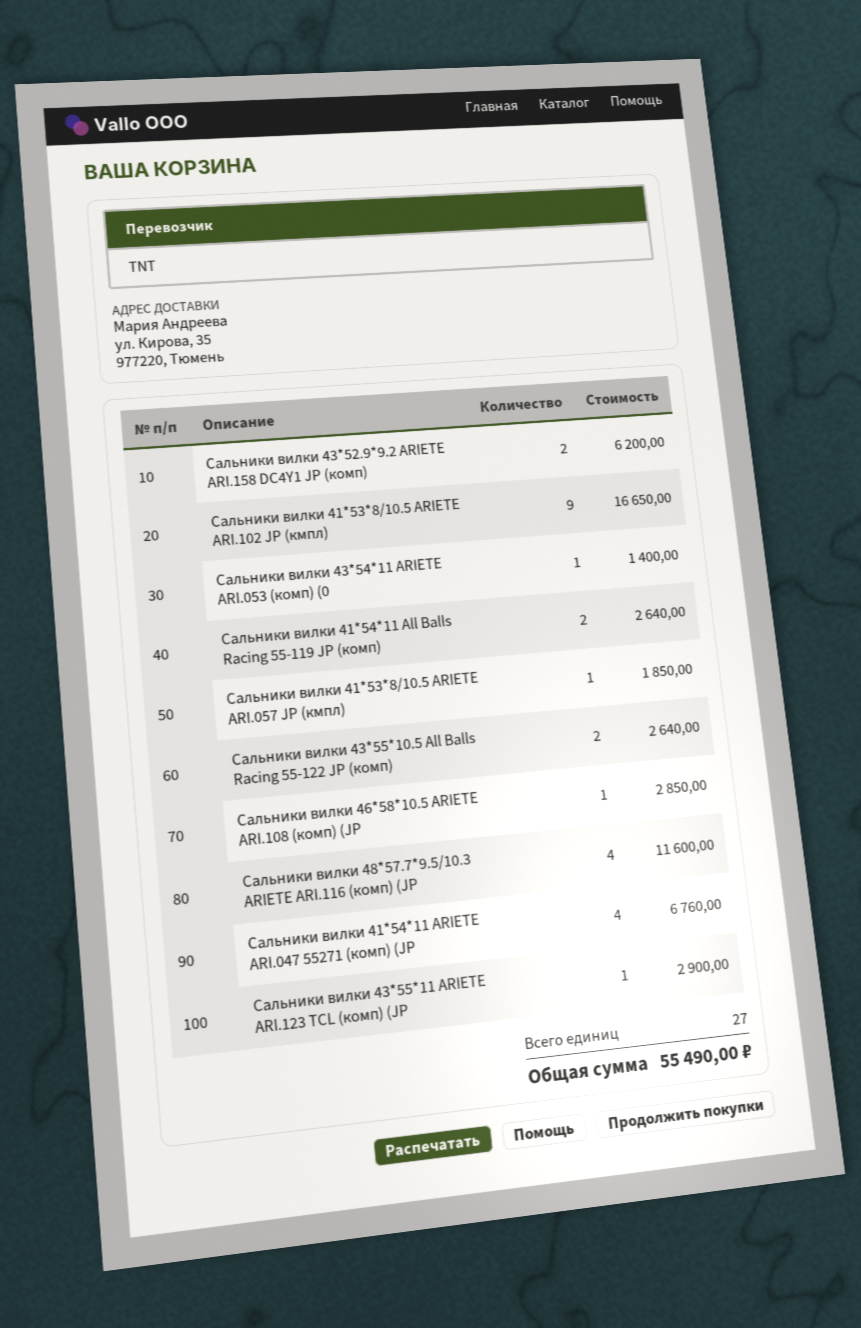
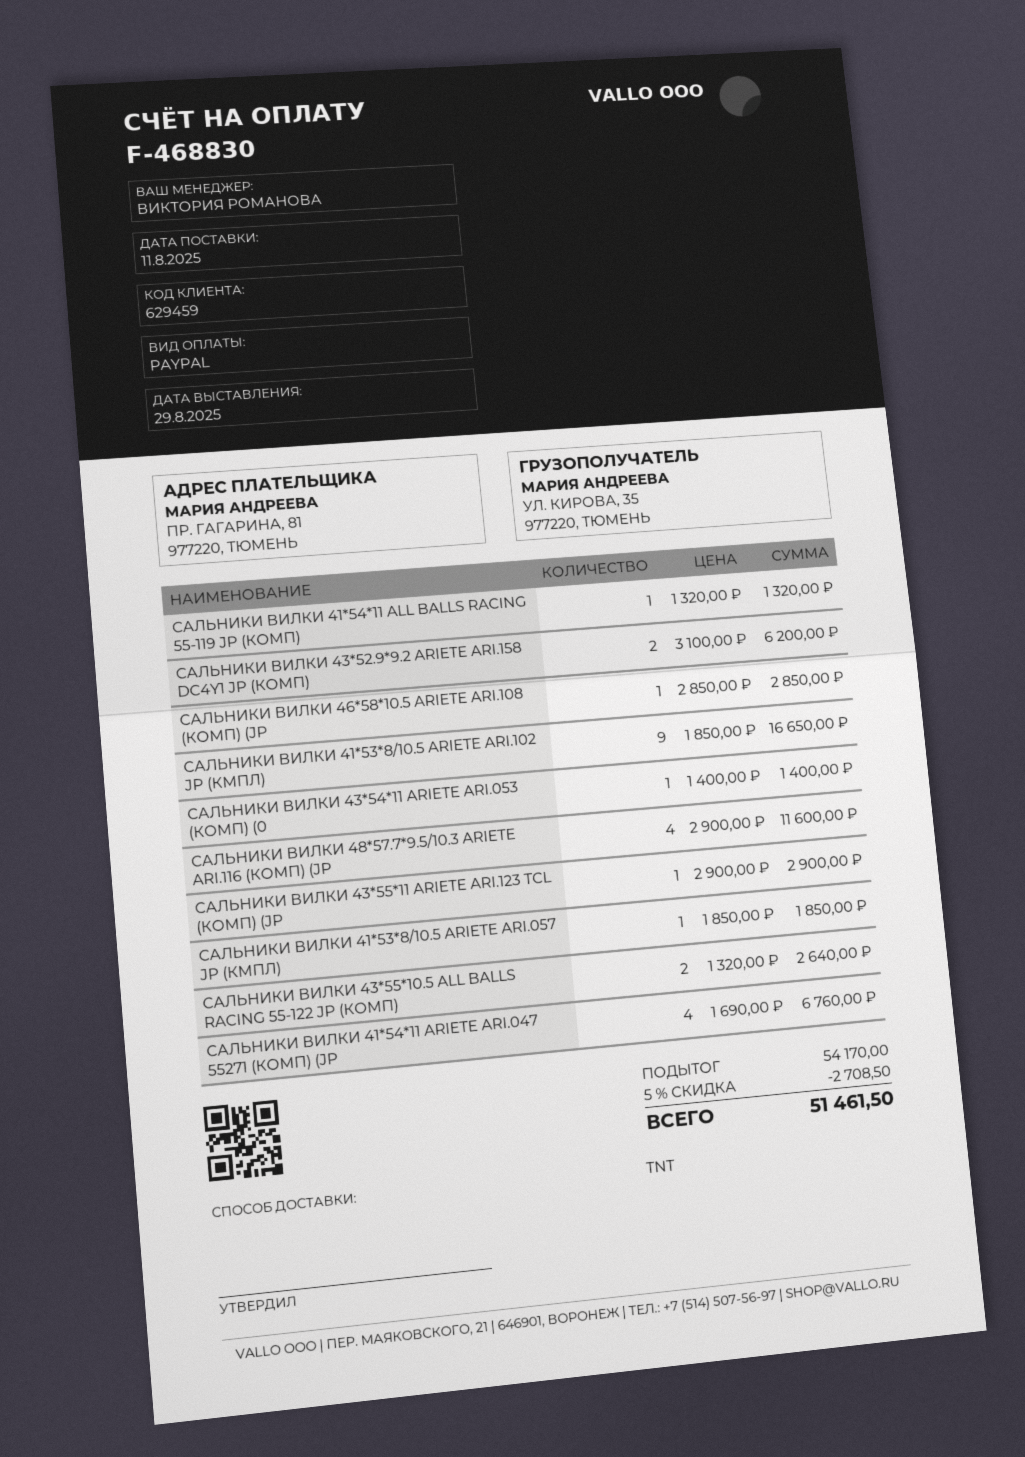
Сальники вилки 41*54*11 All Balls Racing 55-119 JP (комп): 2 for 2640.00 -> 1 for 1320.00
discount: none -> 5% = 2708.50
total: 55490.00 -> 51461.50

